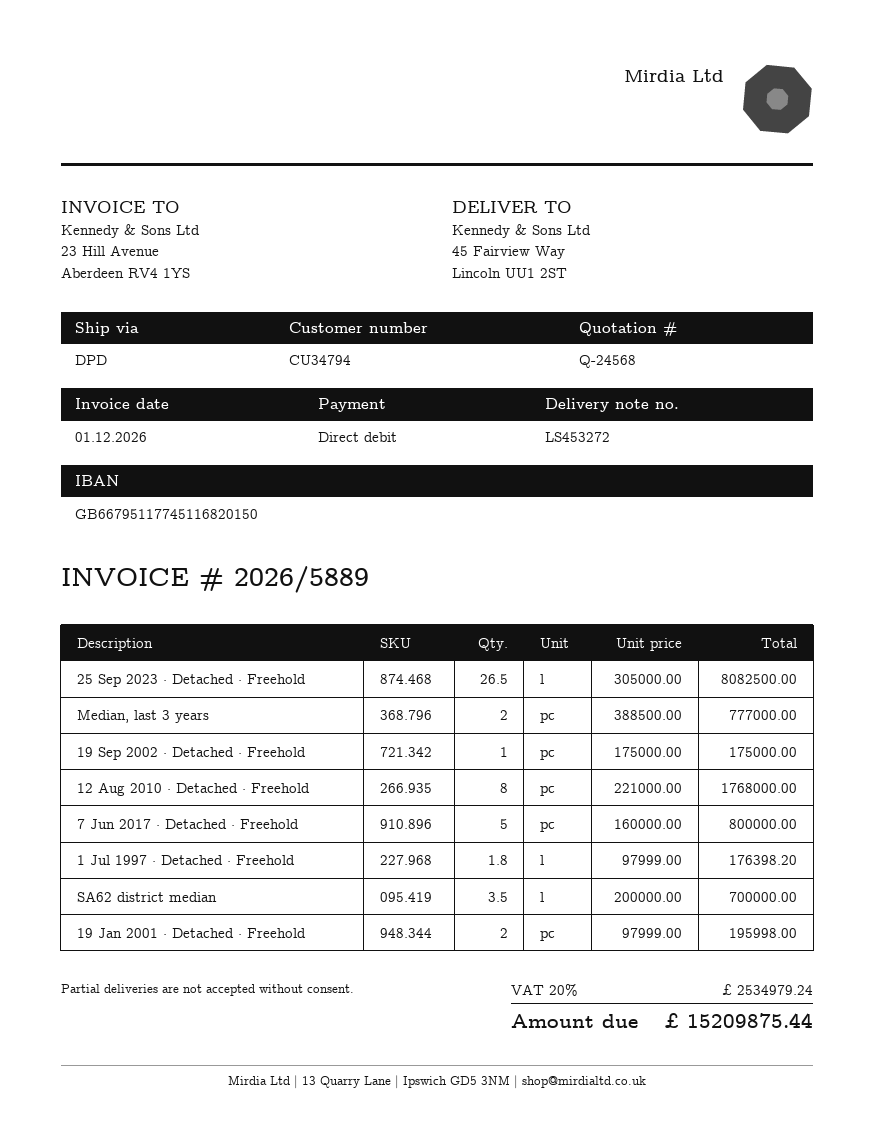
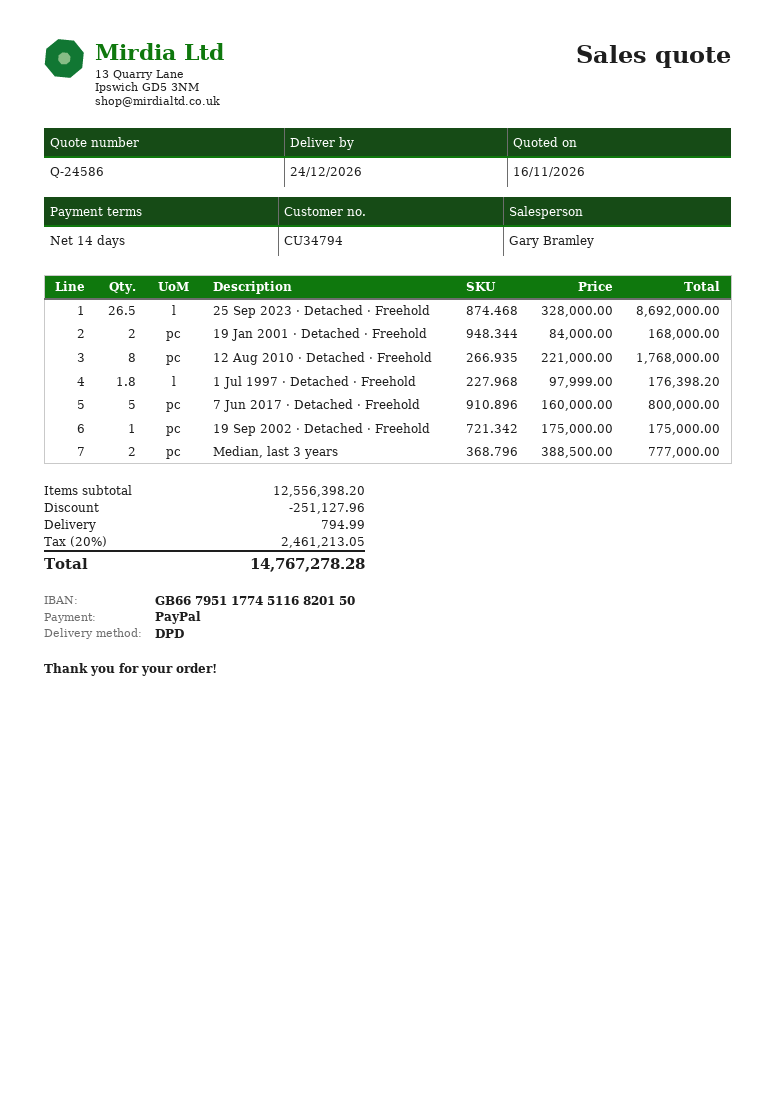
quote number: Q-24568 -> Q-24586
payment method: direct debit -> PayPal
25 Sep 2023 · Detached · Freehold: 26.5 x 305000.00 = 8082500.00 -> 26.5 x 328000.00 = 8692000.00
SA62 district median: 3.5 x 200000.00 = 700000.00 -> none
19 Jan 2001 · Detached · Freehold: 2 x 97999.00 = 195998.00 -> 2 x 84000.00 = 168000.00
discount: none -> 251127.96
shipping: none -> 794.99
tax: 20% = 2534979.24 -> 20% = 2461213.05
total: 15209875.44 -> 14767278.28

